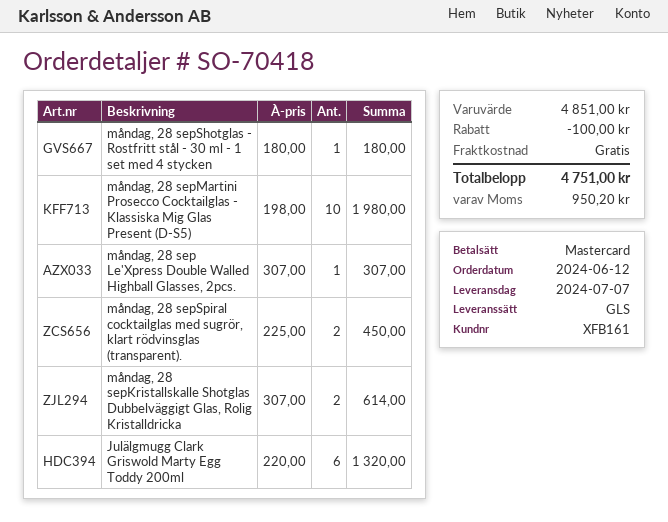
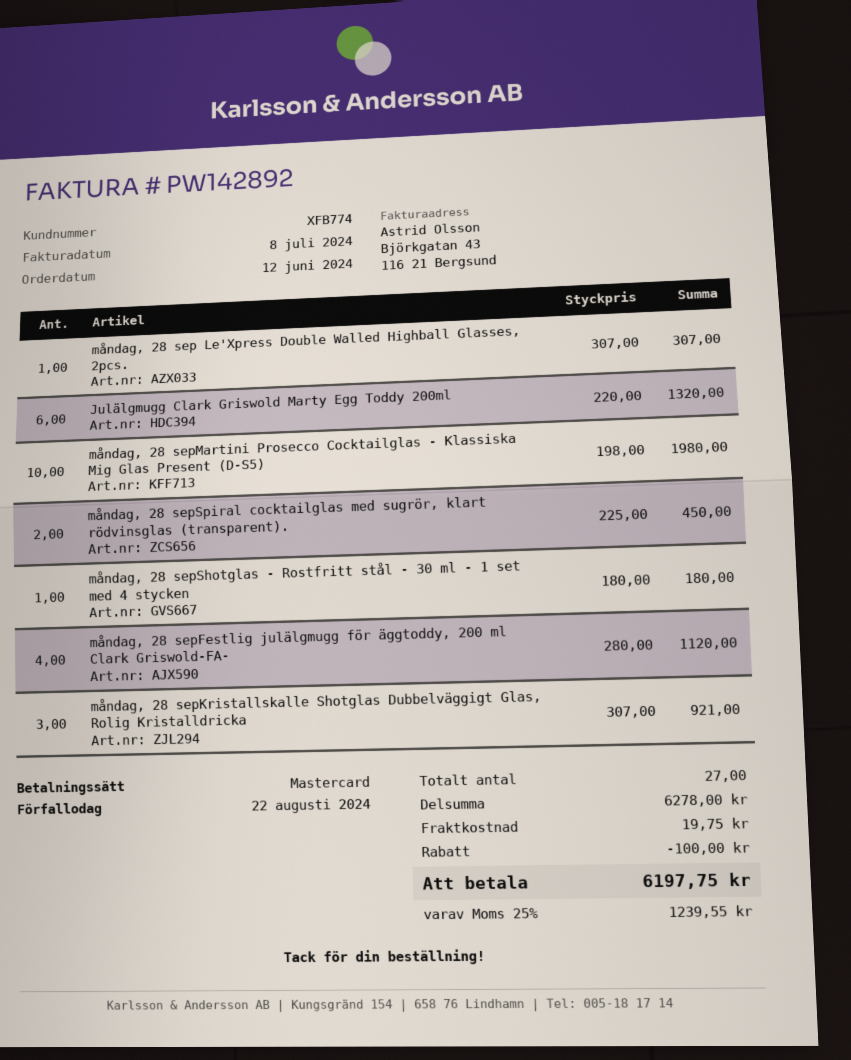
customer number: XFB161 -> XFB774
måndag, 28 sepKristallskalle Shotglas Dubbelväggigt Glas, Rolig Kristalldricka: 2 x 307.00 = 614.00 -> 3 x 307.00 = 921.00
måndag, 28 sepFestlig julälgmugg för äggtoddy, 200 ml Clark Griswold-FA-: none -> 4 x 280.00 = 1120.00
subtotal: 4851.00 -> 6278.00
shipping: 0.00 -> 19.75
tax: 950.20 -> 1239.55
total: 4751.00 -> 6197.75

